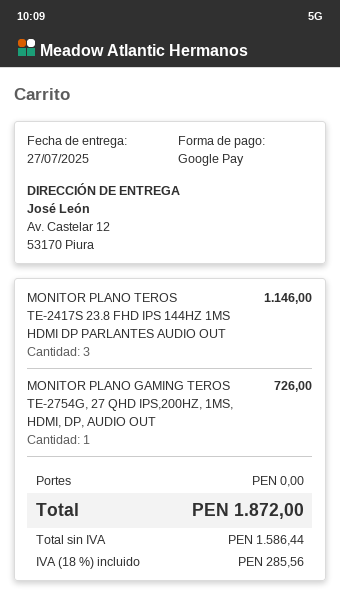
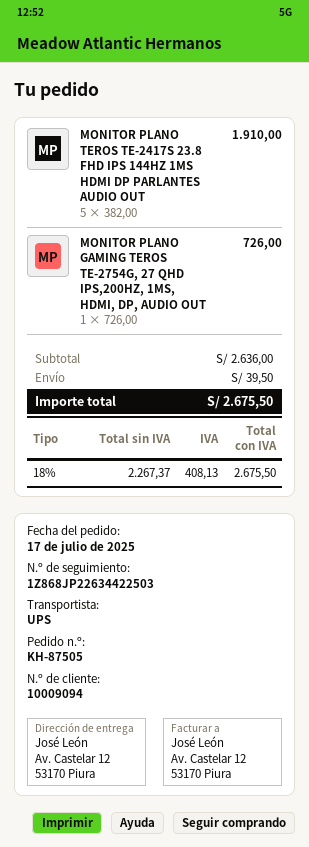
MONITOR PLANO TEROS TE-2417S 23.8 FHD IPS 144HZ 1MS HDMI DP PARLANTES AUDIO OUT: 3 for 1146.00 -> 5 for 1910.00
shipping: 0.00 -> 39.50
net: 1586.44 -> 2267.37
tax: 18% = 285.56 -> 18% = 408.13
total: 1872.00 -> 2675.50

